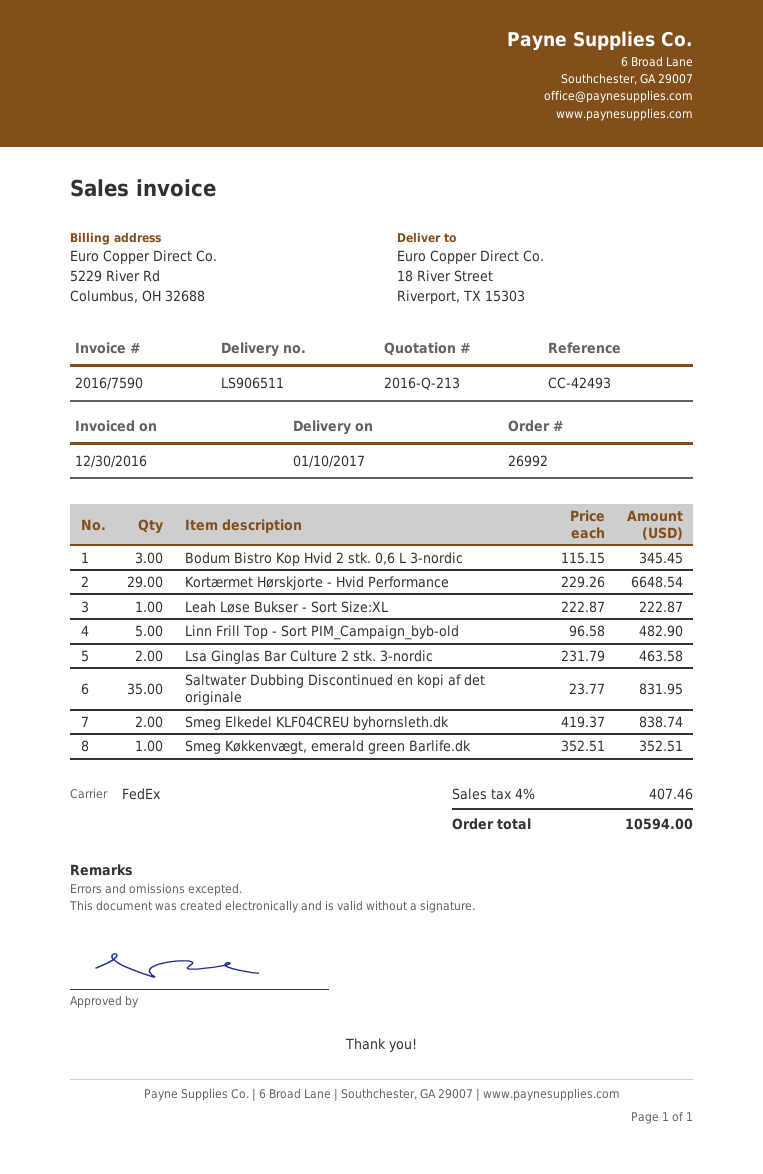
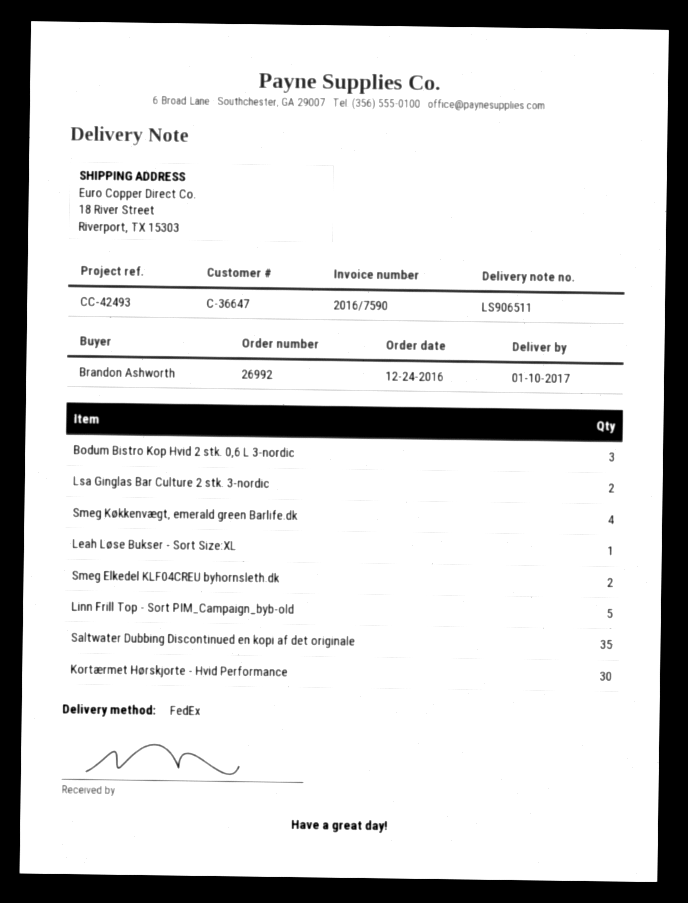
Kortærmet Hørskjorte - Hvid Performance: 29 -> 30
Smeg Køkkenvægt, emerald green Barlife.dk: 1 -> 4

